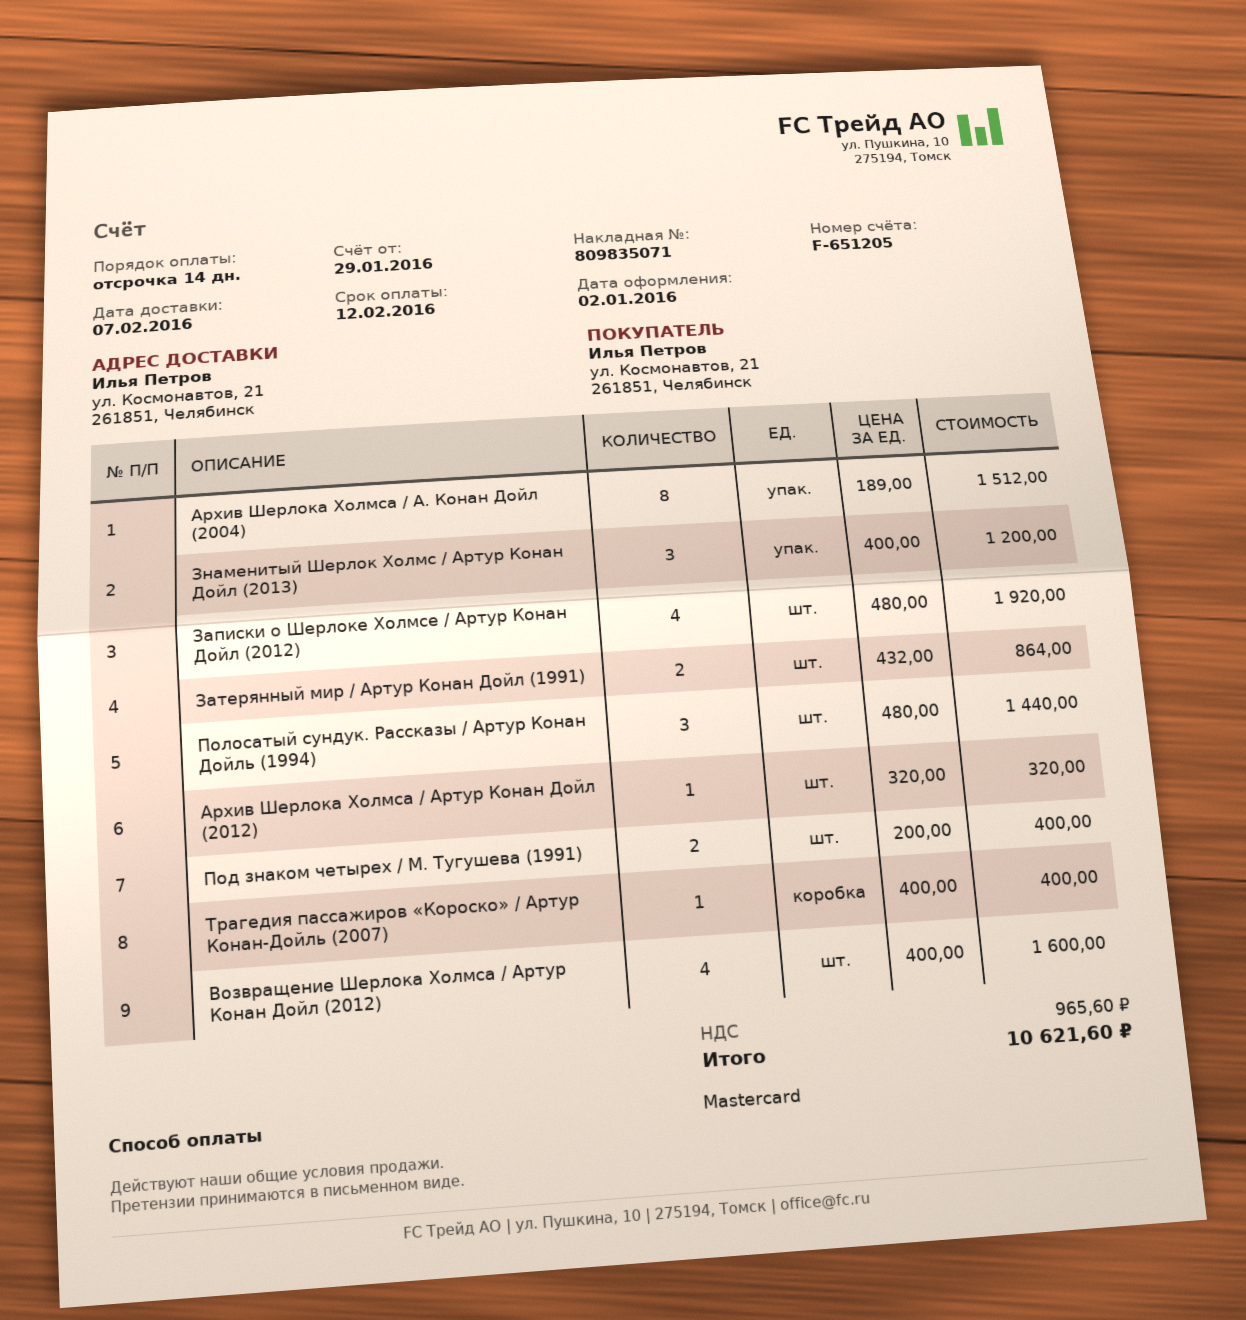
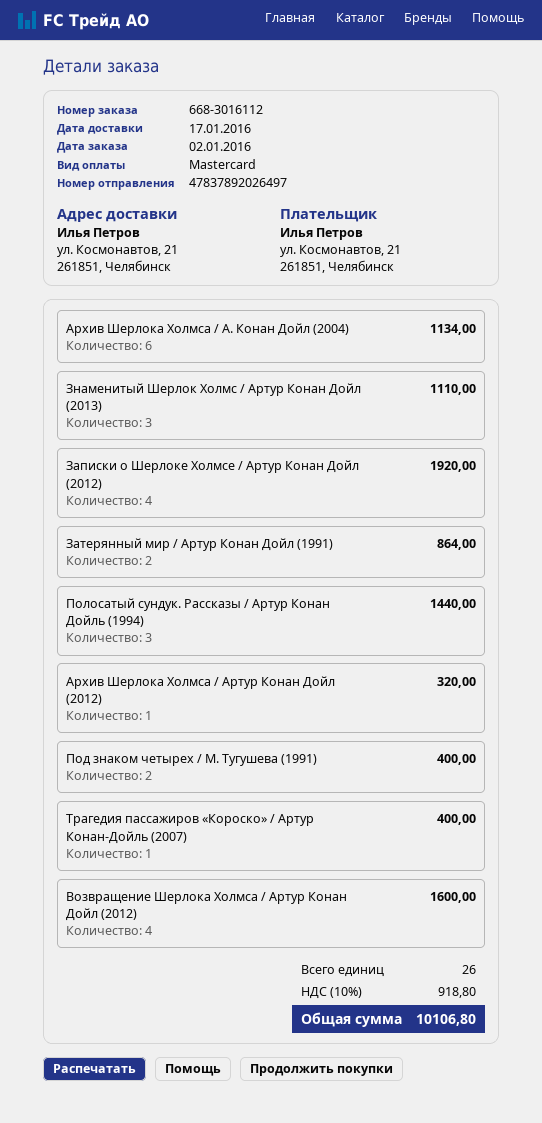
delivery date: 2016-02-07 -> 2016-01-17
Архив Шерлока Холмса / А. Конан Дойл (2004): 8 for 1512.00 -> 6 for 1134.00
Знаменитый Шерлок Холмс / Артур Конан Дойл (2013): 3 for 1200.00 -> 3 for 1110.00
tax: 965.60 -> 918.80
total: 10621.60 -> 10106.80

